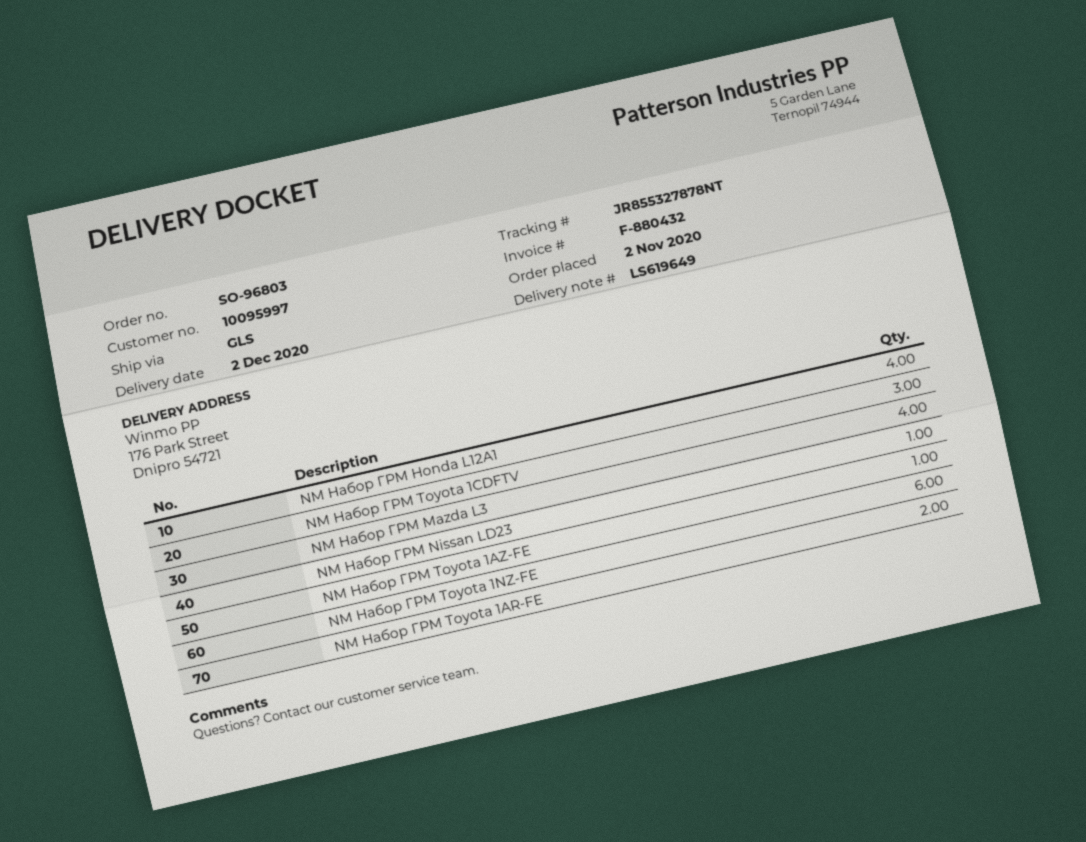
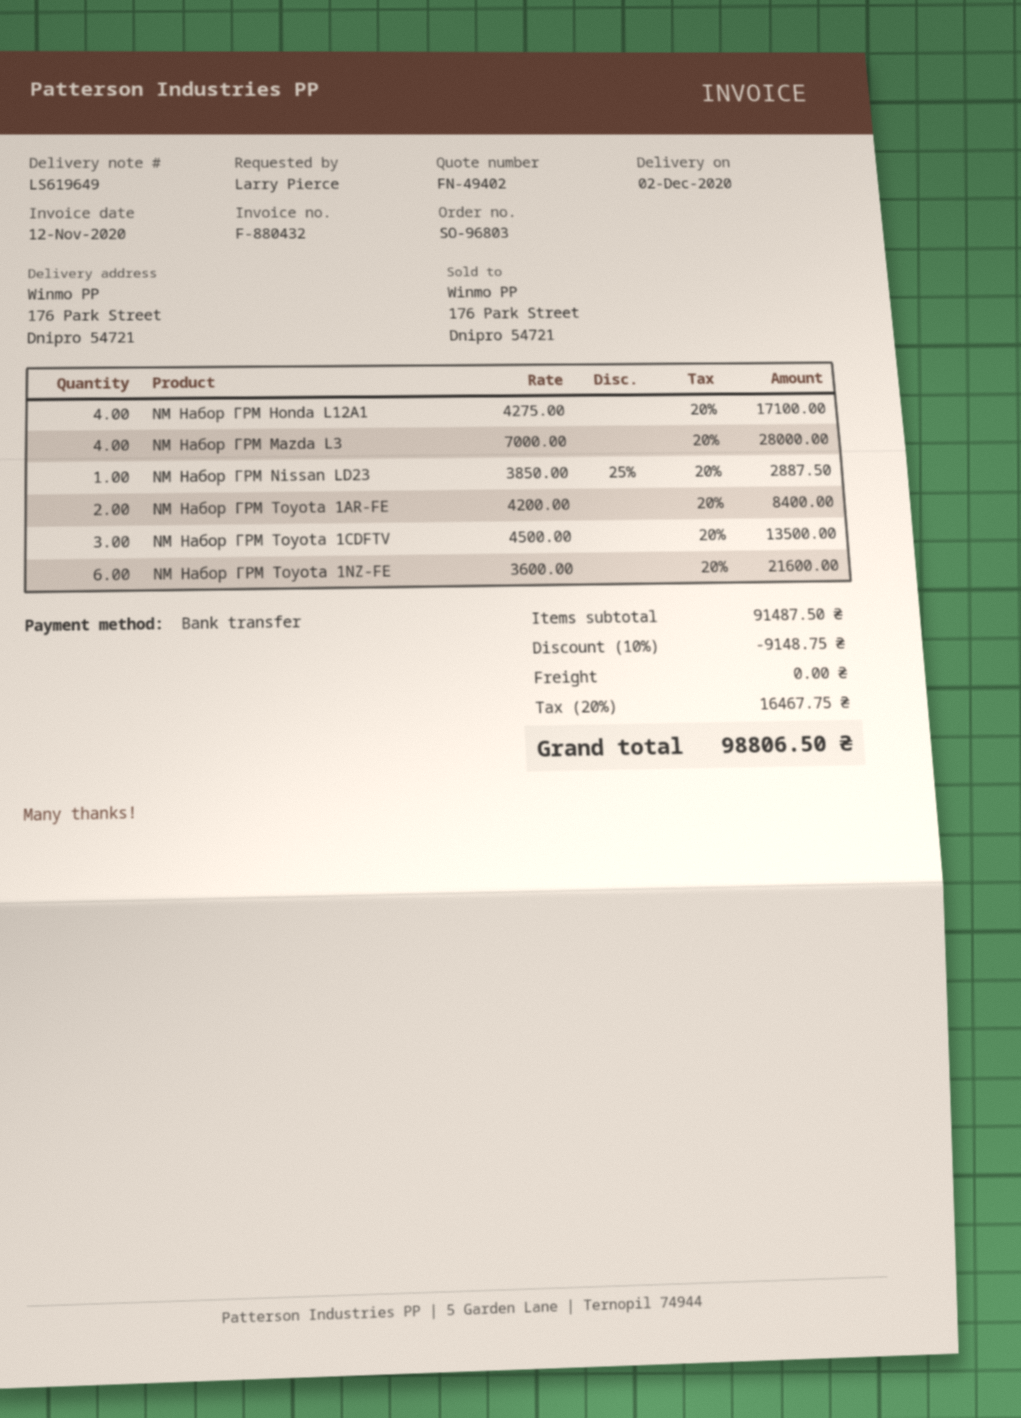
NM Набор ГРМ Toyota 1AZ-FE: 1 -> none

